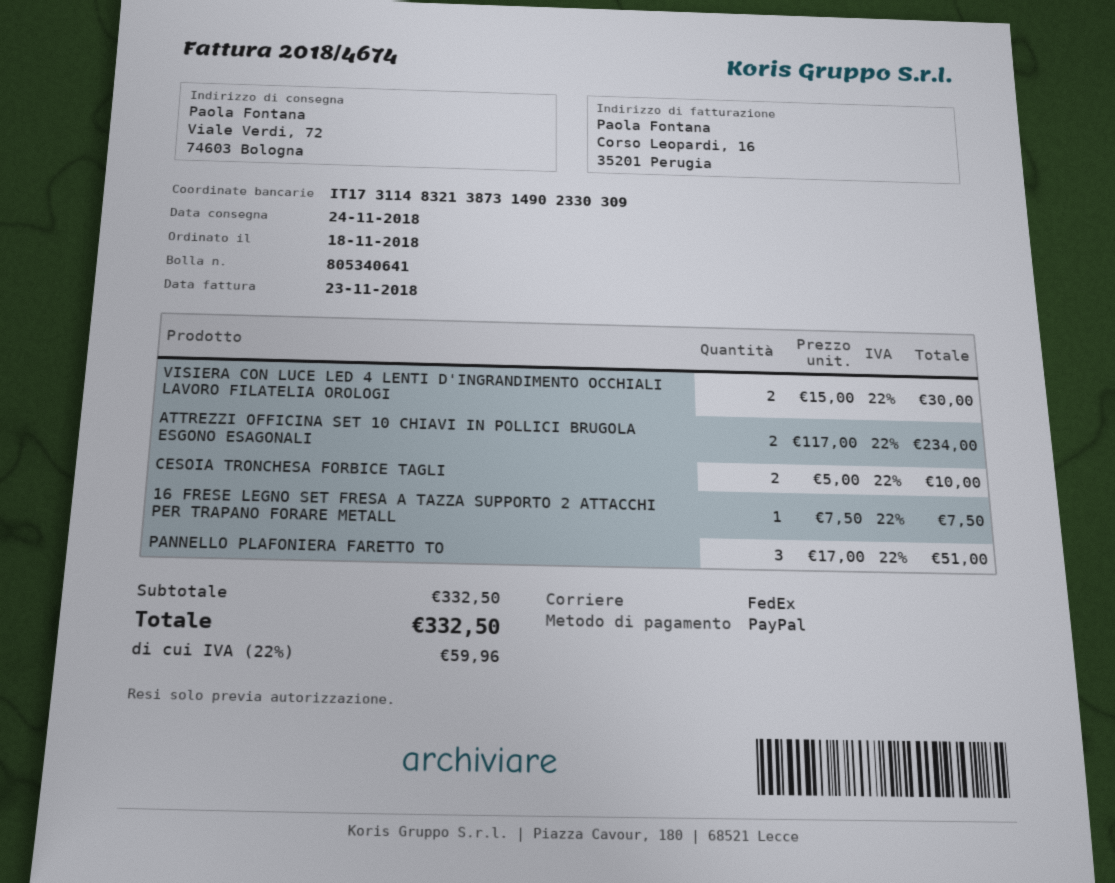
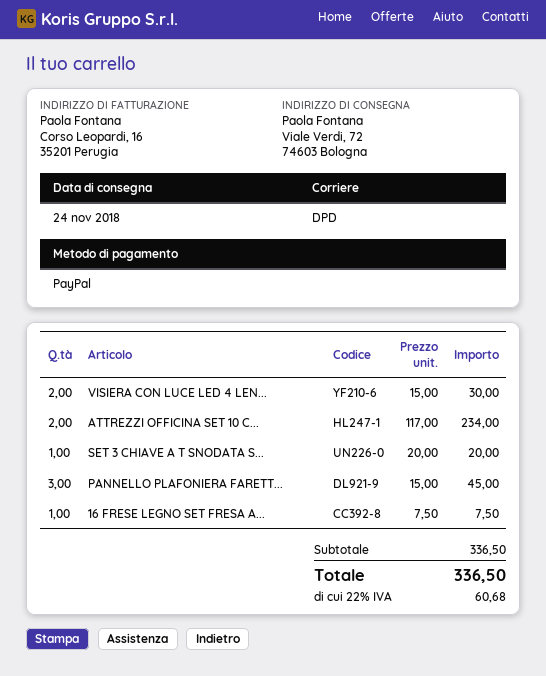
shipping method: FedEx -> DPD
CESOIA TRONCHESA FORBICE TAGLI: 2 x 5.00 = 10.00 -> none
PANNELLO PLAFONIERA FARETTO TO: 3 x 17.00 = 51.00 -> 3 x 15.00 = 45.00
SET 3 CHIAVE A T SNODATA S...: none -> 1 x 20.00 = 20.00
subtotal: 332.50 -> 336.50
tax: 22% = 59.96 -> 22% = 60.68
total: 332.50 -> 336.50

